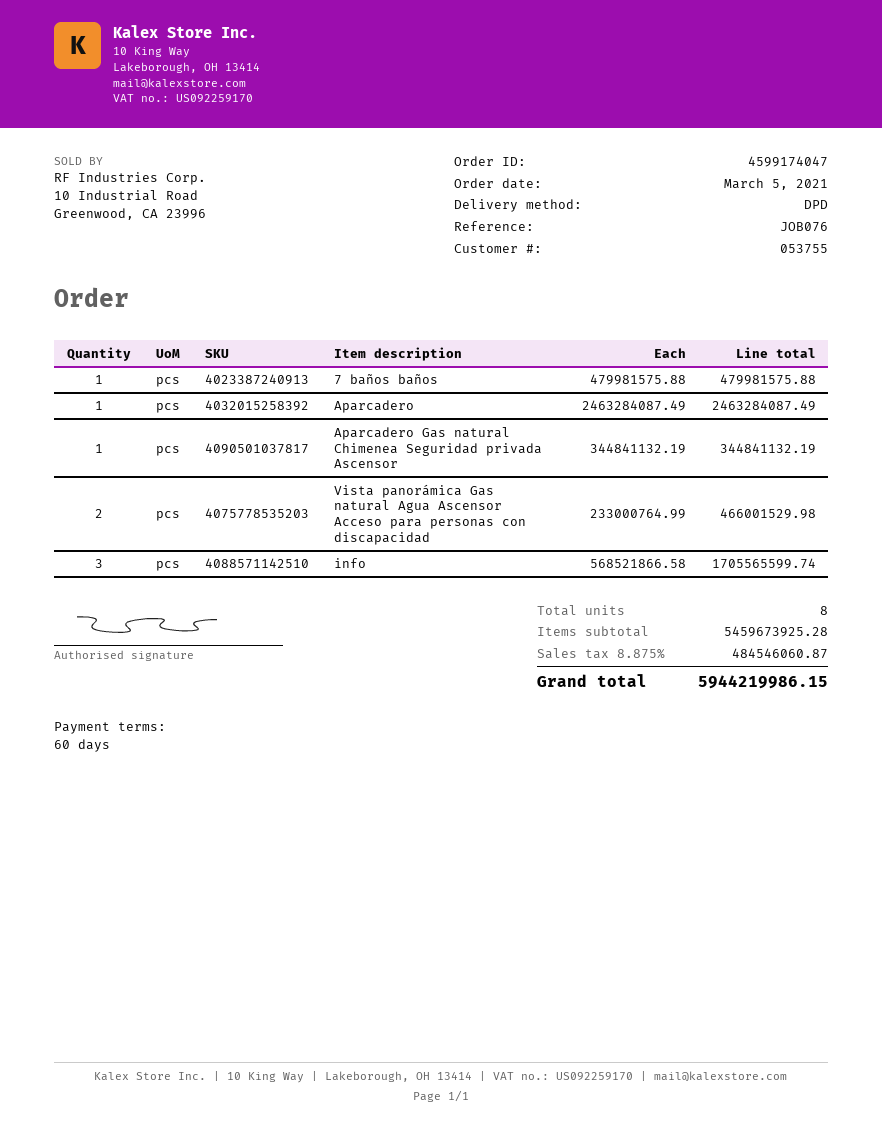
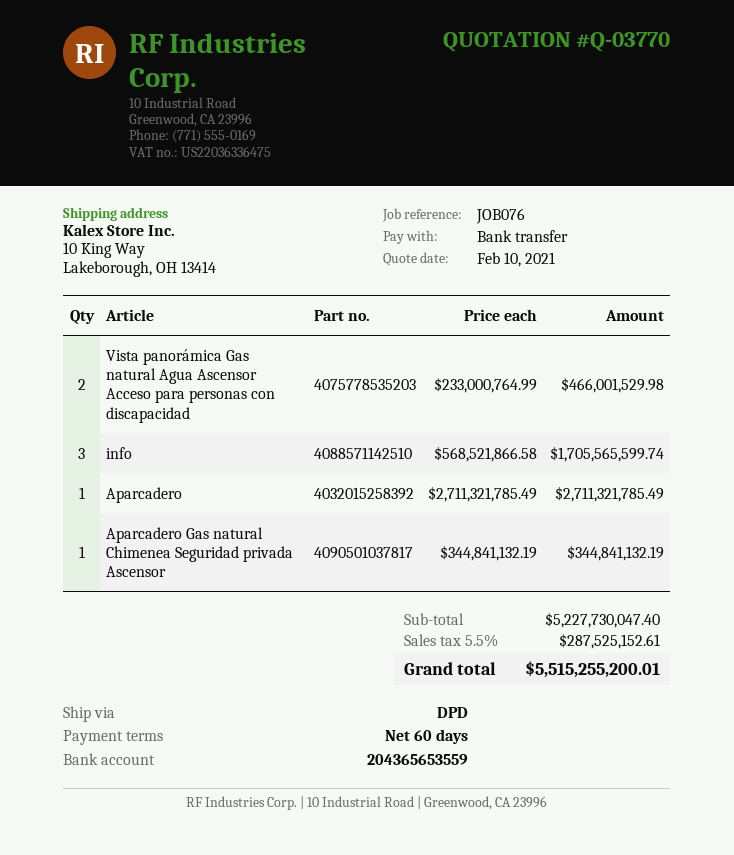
7 baños baños: 1 x 479981575.88 = 479981575.88 -> none
Aparcadero: 1 x 2463284087.49 = 2463284087.49 -> 1 x 2711321785.49 = 2711321785.49
subtotal: 5459673925.28 -> 5227730047.40
tax: 8.875% = 484546060.87 -> 5.5% = 287525152.61
total: 5944219986.15 -> 5515255200.01

